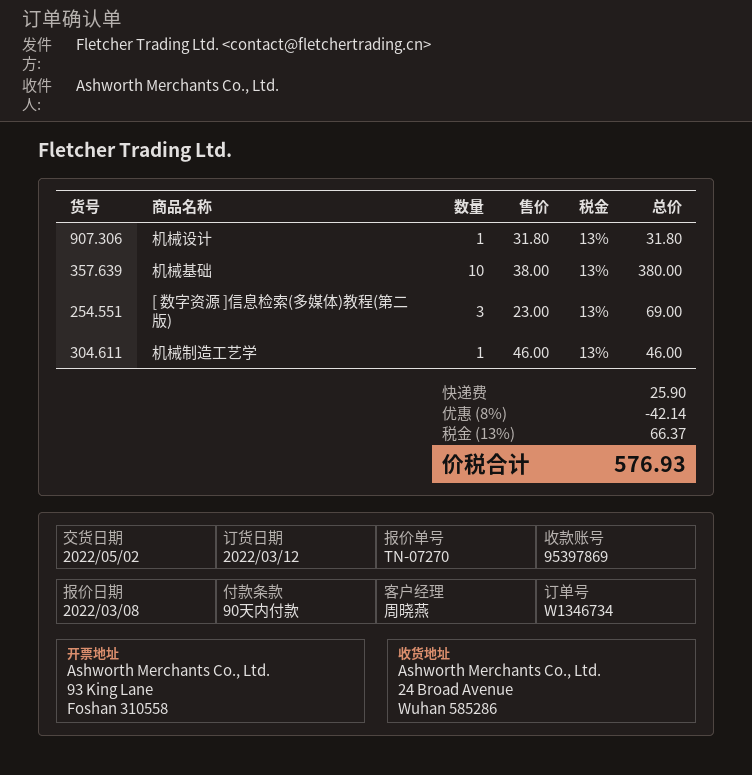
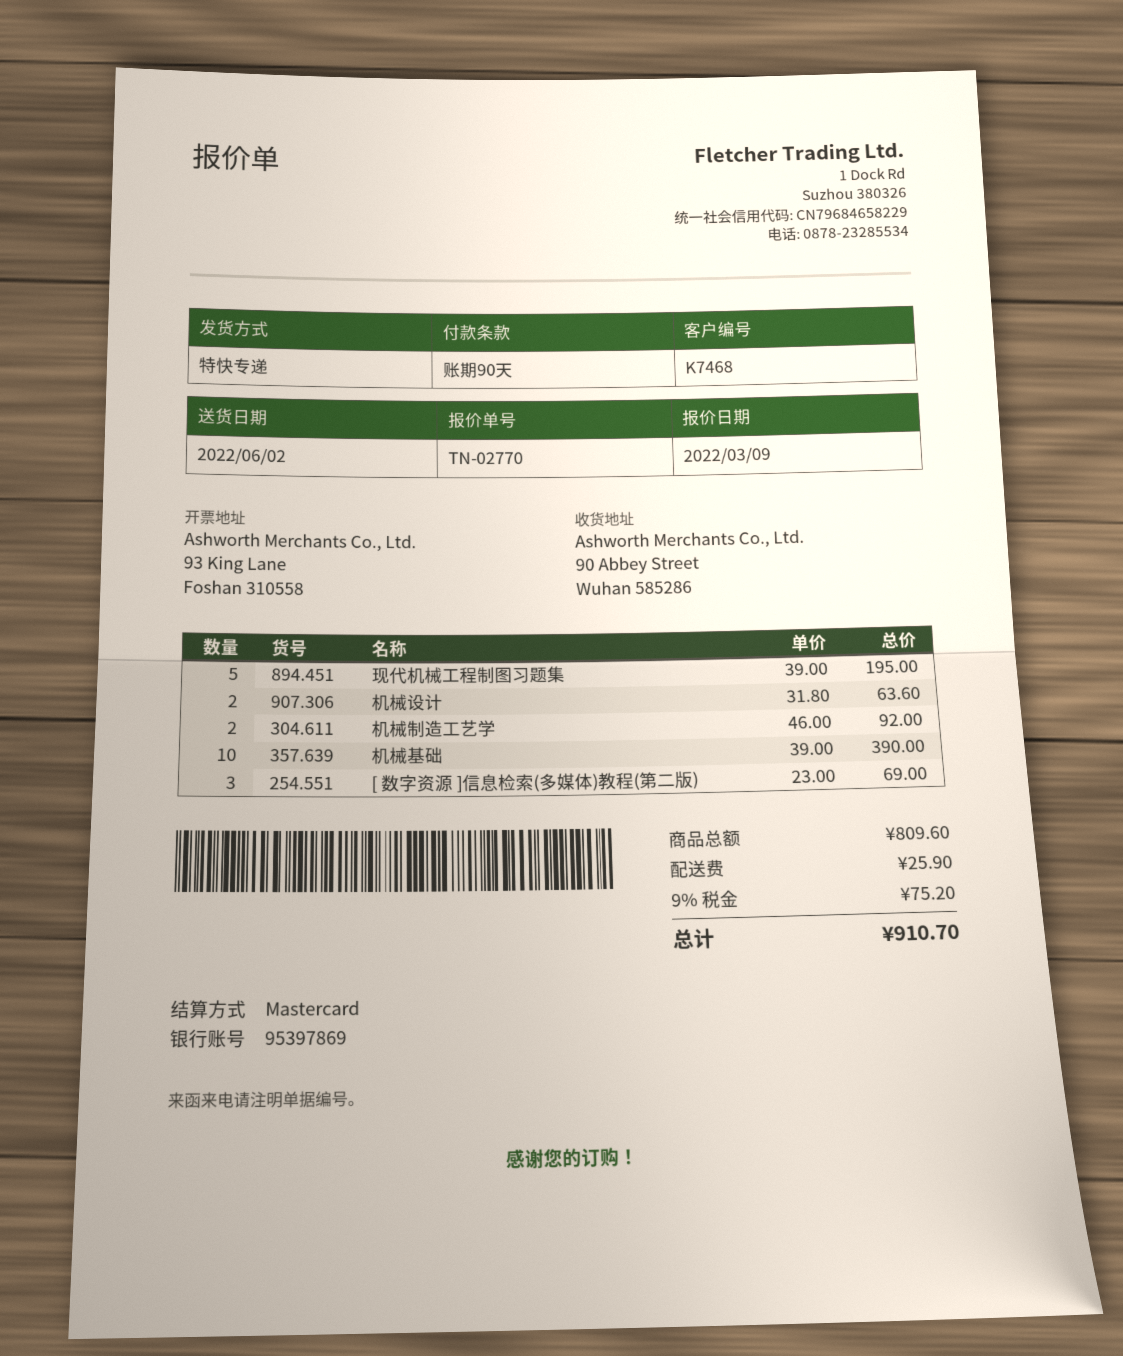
quote number: TN-07270 -> TN-02770
quote date: 2022-03-08 -> 2022-03-09
delivery date: 2022-05-02 -> 2022-06-02
ship to: 24 Broad Avenue, Wuhan 585286 -> 90 Abbey Street, Wuhan 585286
机械设计: 1 x 31.80 = 31.80 -> 2 x 31.80 = 63.60
机械基础: 10 x 38.00 = 380.00 -> 10 x 39.00 = 390.00
机械制造工艺学: 1 x 46.00 = 46.00 -> 2 x 46.00 = 92.00
现代机械工程制图习题集: none -> 5 x 39.00 = 195.00
discount: 8% = 42.14 -> none
tax: 13% = 66.37 -> 9% = 75.20
total: 576.93 -> 910.70

